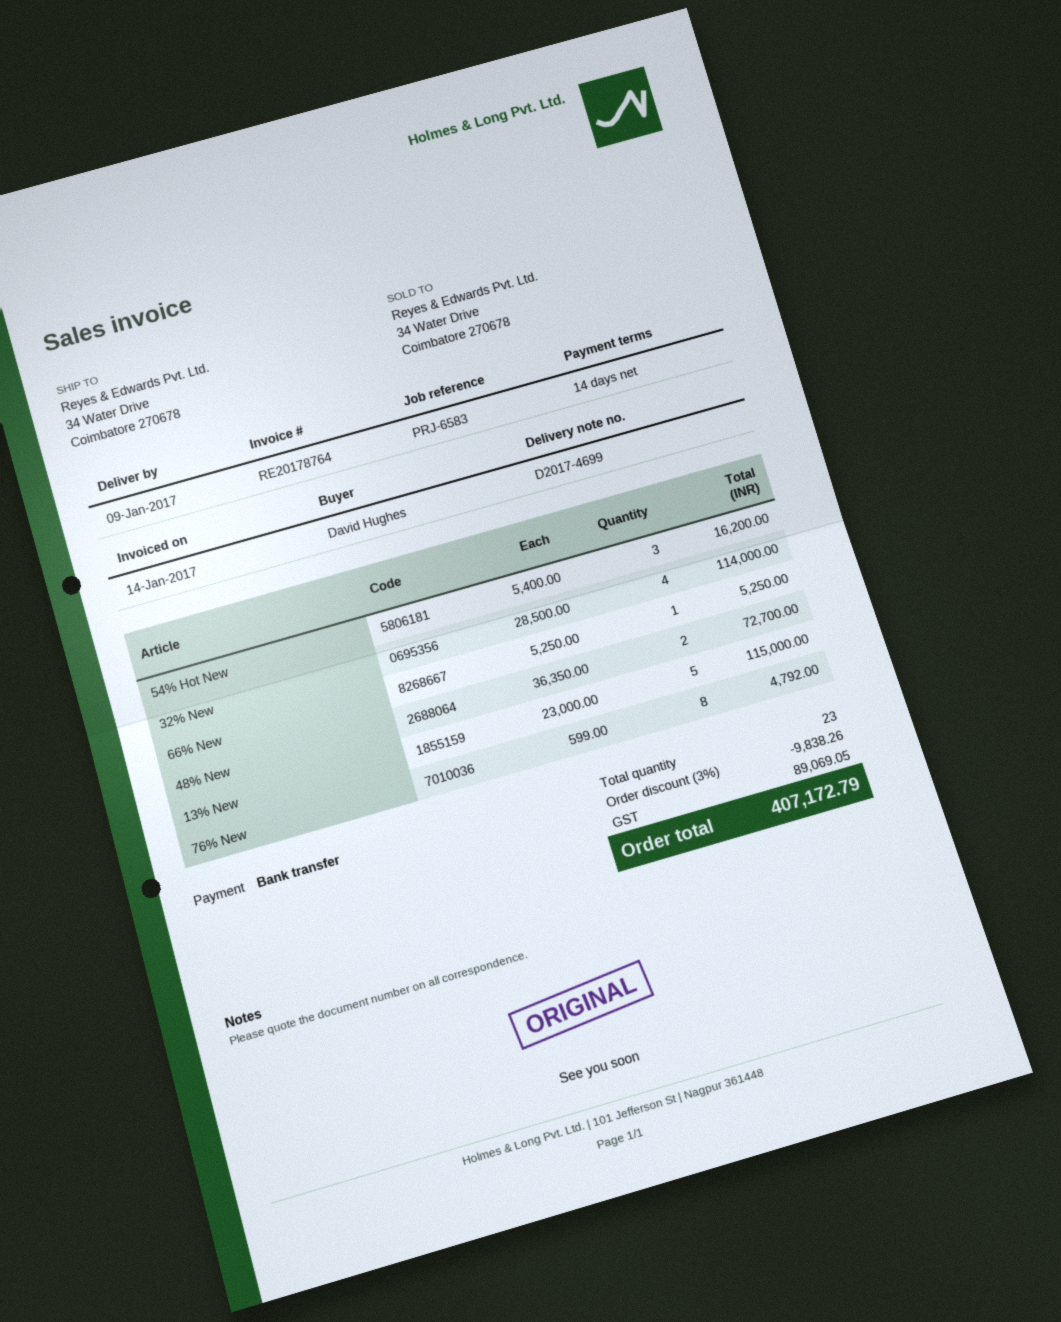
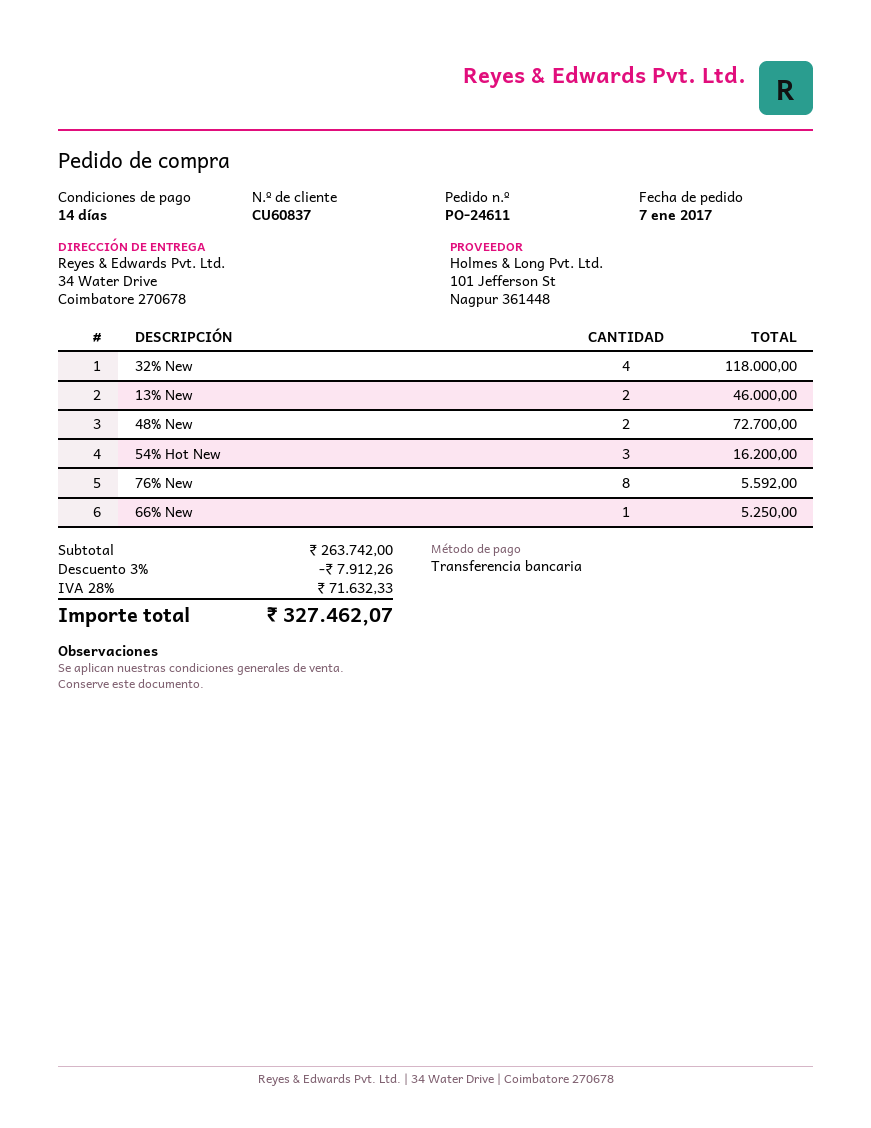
32% New: 4 for 114000.00 -> 4 for 118000.00
13% New: 5 for 115000.00 -> 2 for 46000.00
76% New: 8 for 4792.00 -> 8 for 5592.00
discount: 3% = 9838.26 -> 3% = 7912.26
tax: 89069.05 -> 71632.33
total: 407172.79 -> 327462.07

